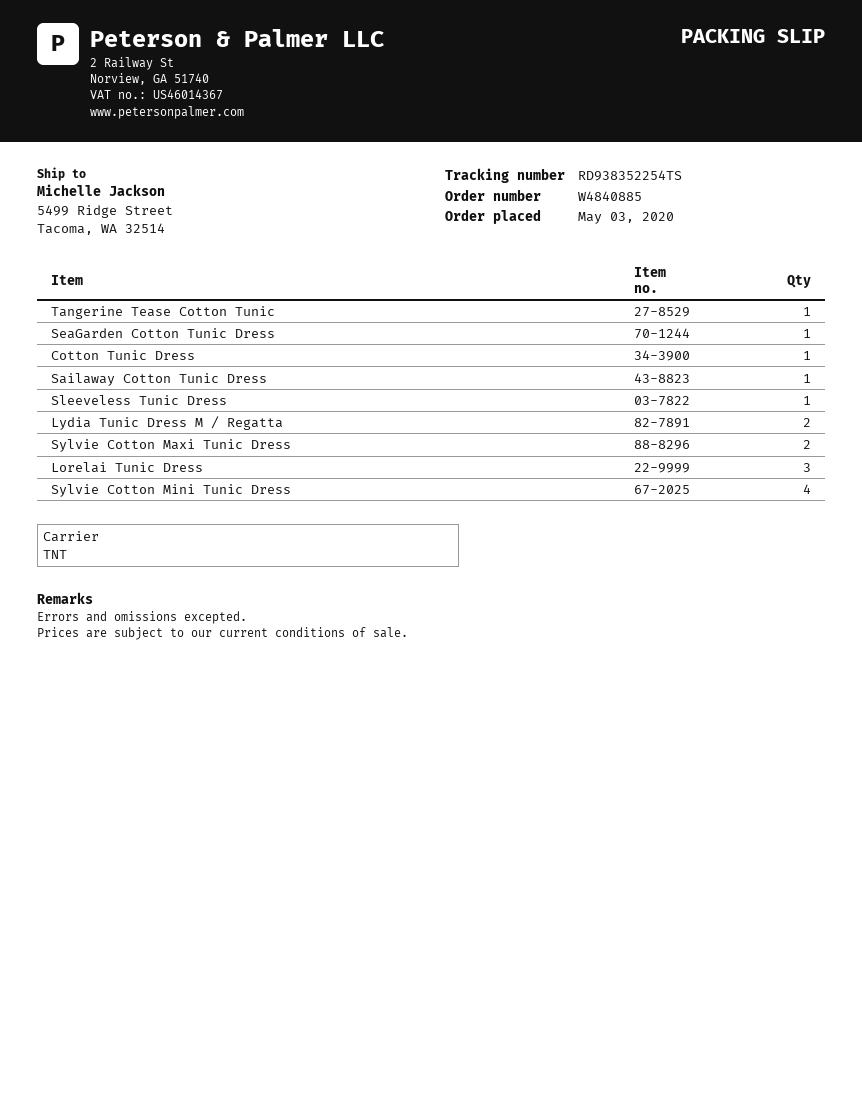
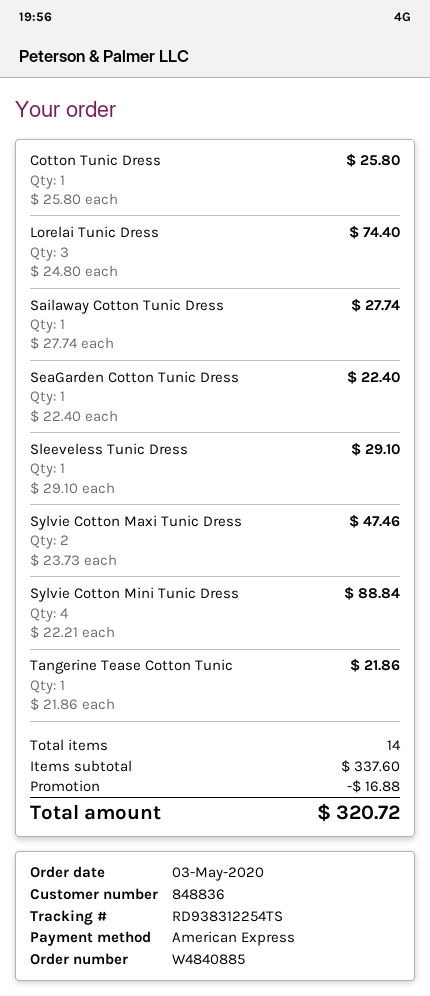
tracking number: RD938352254TS -> RD938312254TS
Lydia Tunic Dress M / Regatta: 2 -> none

